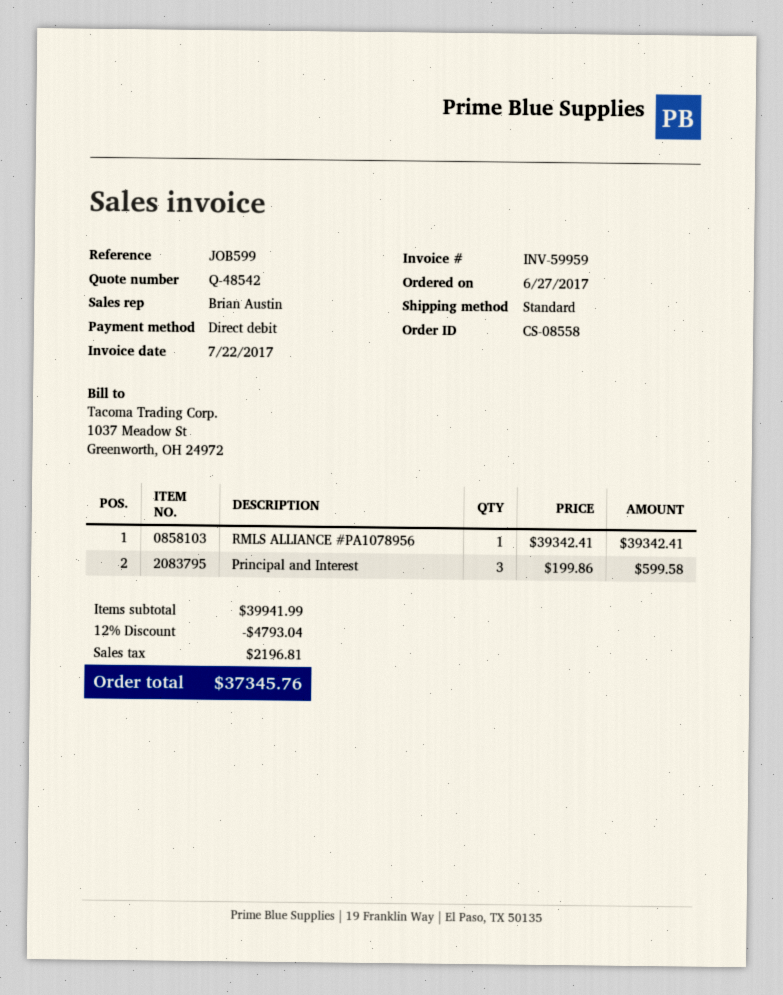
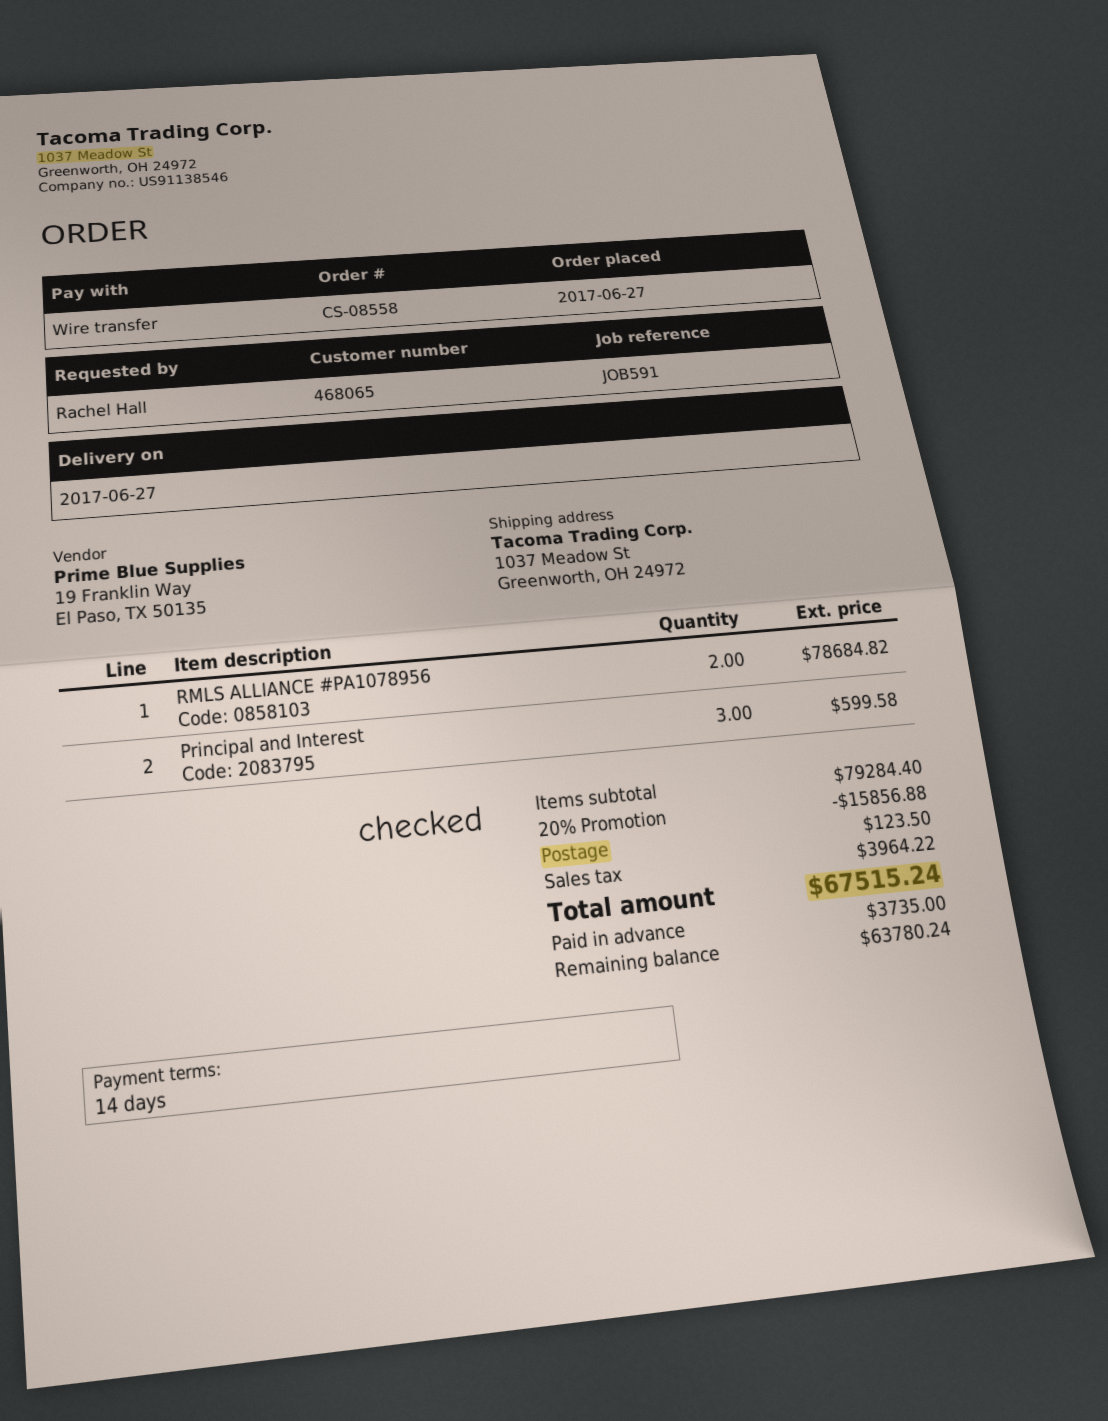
reference: JOB599 -> JOB591
payment method: direct debit -> bank transfer
RMLS ALLIANCE #PA1078956: 1 for 39342.41 -> 2 for 78684.82
subtotal: 39941.99 -> 79284.40
discount: 12% = 4793.04 -> 20% = 15856.88
shipping: none -> 123.50
tax: 2196.81 -> 3964.22
total: 37345.76 -> 67515.24

